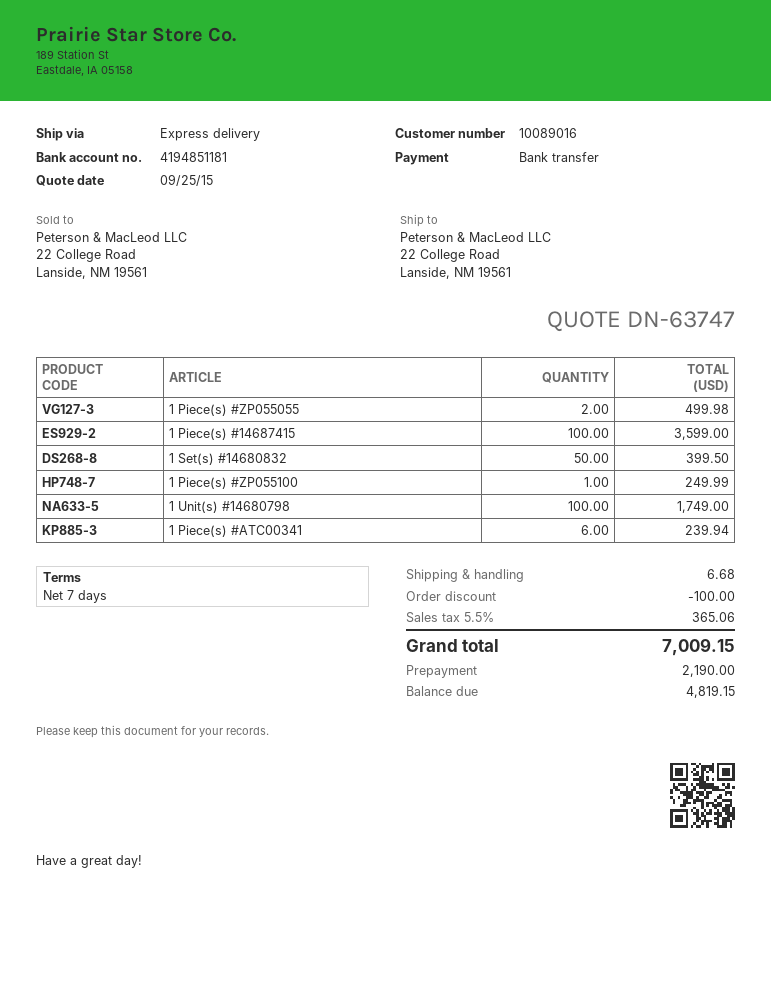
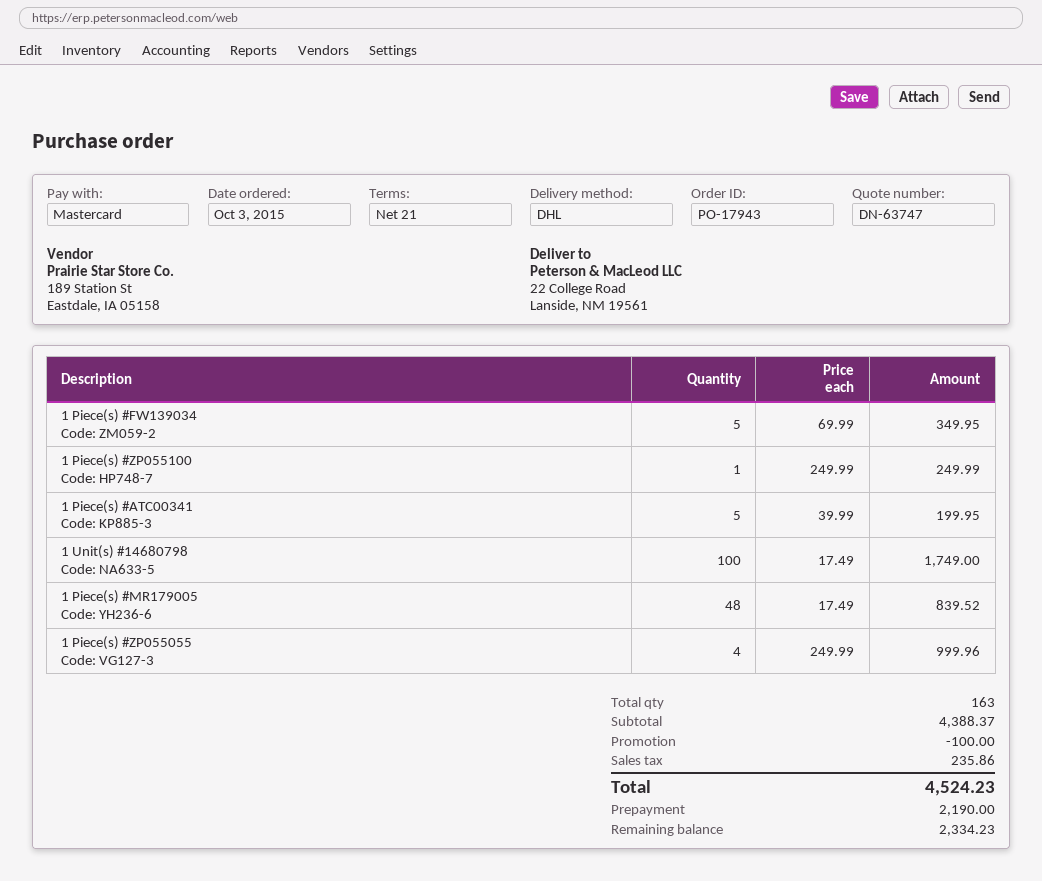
payment terms: 7 days -> 21 days
payment method: bank transfer -> Mastercard
shipping method: express -> DHL
1 Piece(s) #ZP055055: 2 for 499.98 -> 4 for 999.96
1 Piece(s) #14687415: 100 for 3599.00 -> none
1 Set(s) #14680832: 50 for 399.50 -> none
1 Piece(s) #ATC00341: 6 for 239.94 -> 5 for 199.95
1 Piece(s) #FW139034: none -> 5 for 349.95
1 Piece(s) #MR179005: none -> 48 for 839.52
shipping: 6.68 -> none
tax: 365.06 -> 235.86
total: 7009.15 -> 4524.23
balance: 4819.15 -> 2334.23

